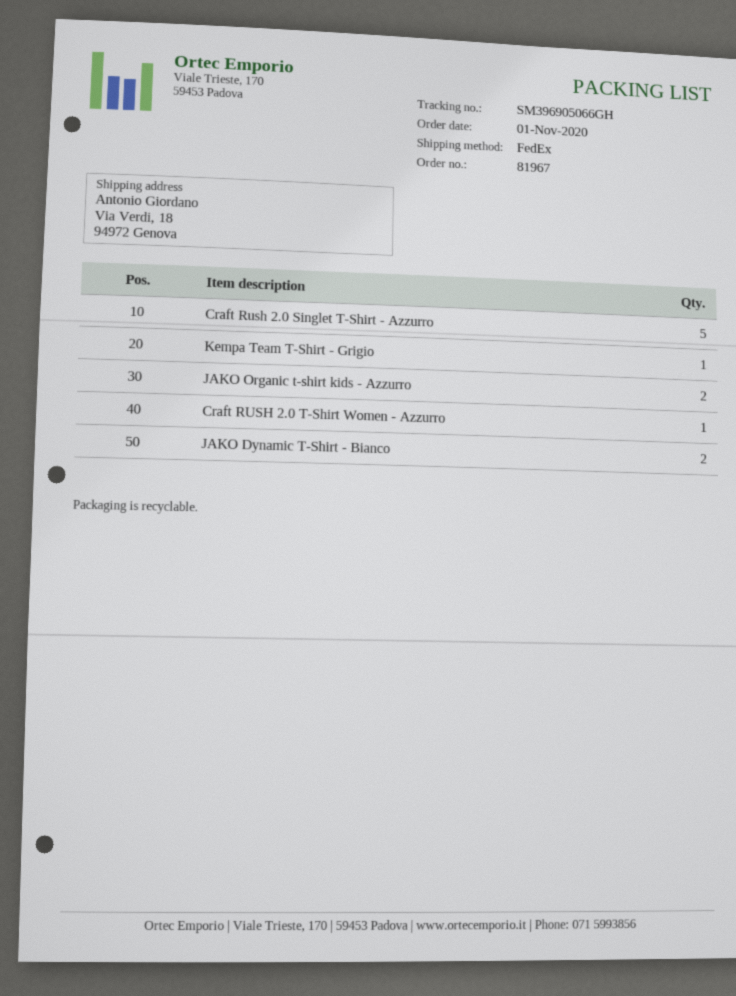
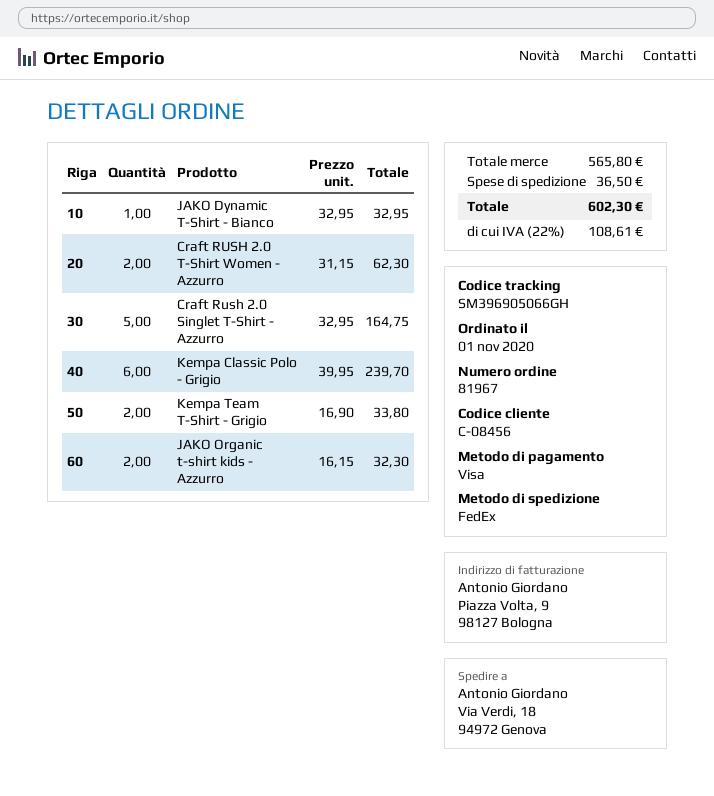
Kempa Team T-Shirt - Grigio: 1 -> 2
Craft RUSH 2.0 T-Shirt Women - Azzurro: 1 -> 2
JAKO Dynamic T-Shirt - Bianco: 2 -> 1
Kempa Classic Polo - Grigio: none -> 6

